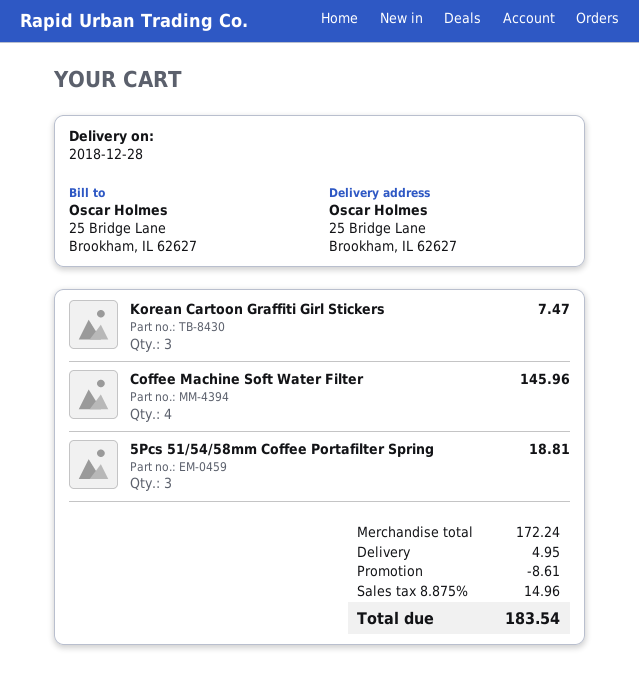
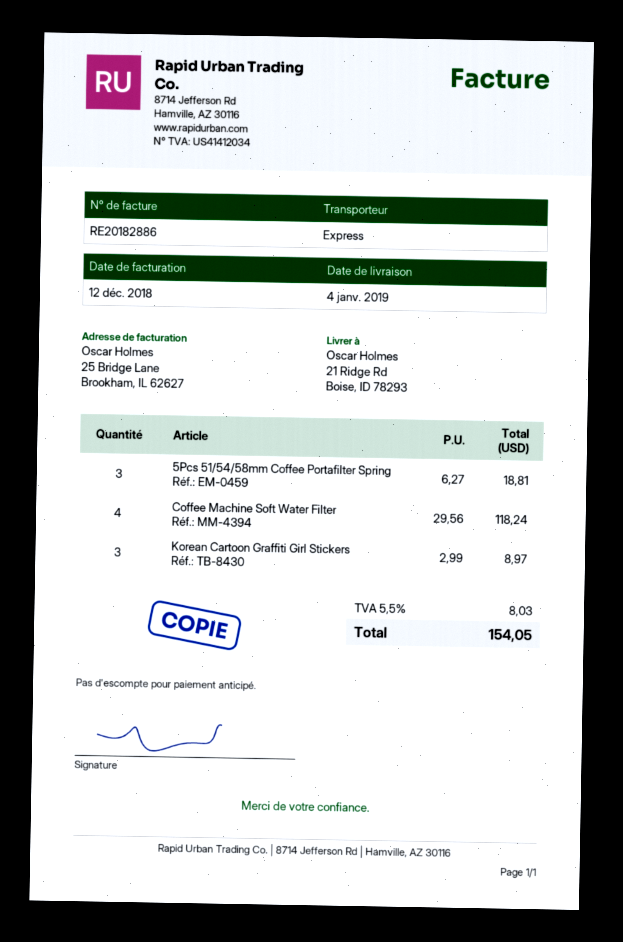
delivery date: 2018-12-28 -> 2019-01-04
ship to: 25 Bridge Lane, Brookham, IL 62627 -> 21 Ridge Rd, Boise, ID 78293
Korean Cartoon Graffiti Girl Stickers: 3 for 7.47 -> 3 for 8.97
Coffee Machine Soft Water Filter: 4 for 145.96 -> 4 for 118.24
discount: 8.61 -> none
shipping: 4.95 -> none
tax: 8.875% = 14.96 -> 5.5% = 8.03
total: 183.54 -> 154.05

